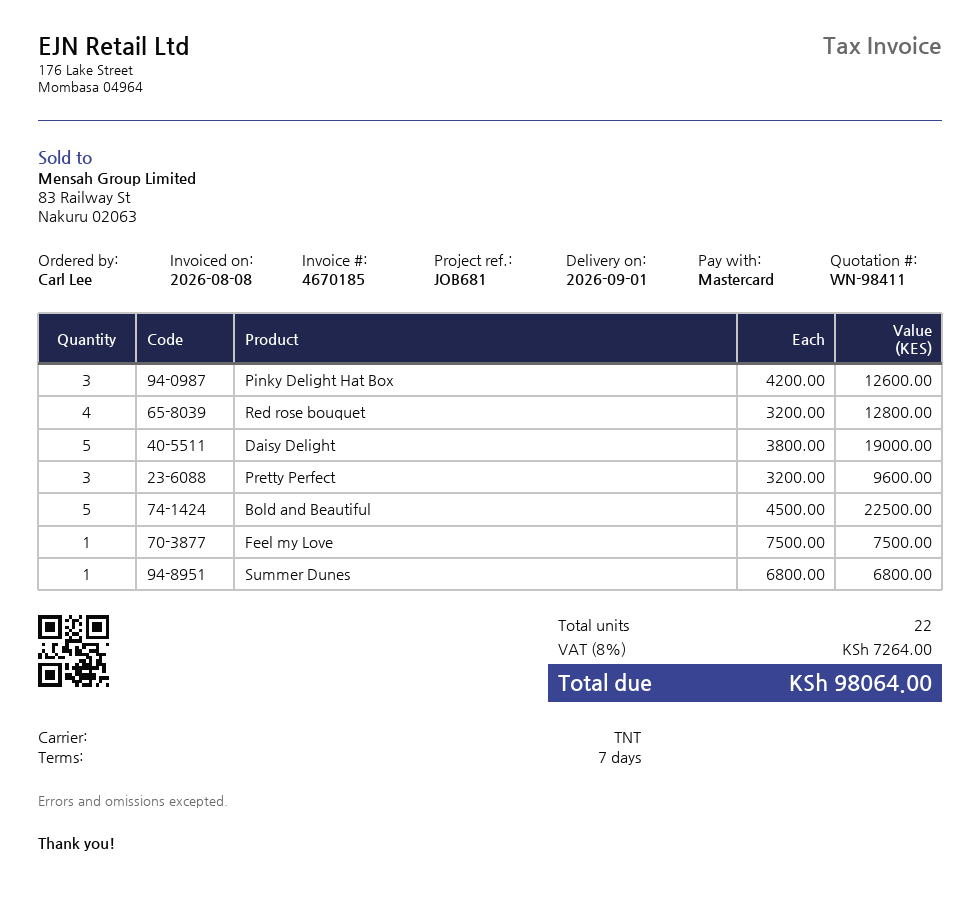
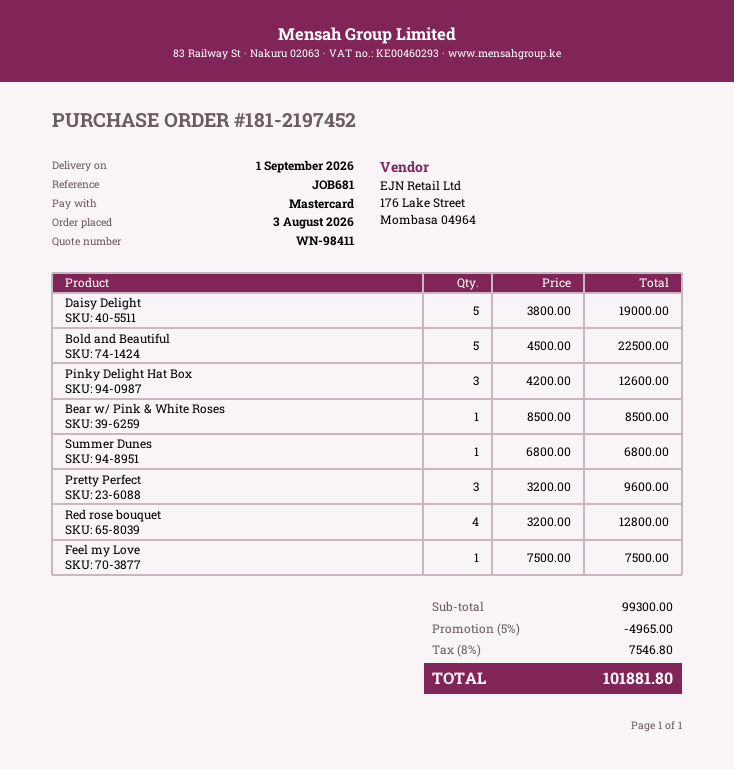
Bear w/ Pink & White Roses: none -> 1 x 8500.00 = 8500.00
discount: none -> 5% = 4965.00
tax: 8% = 7264.00 -> 8% = 7546.80
total: 98064.00 -> 101881.80

